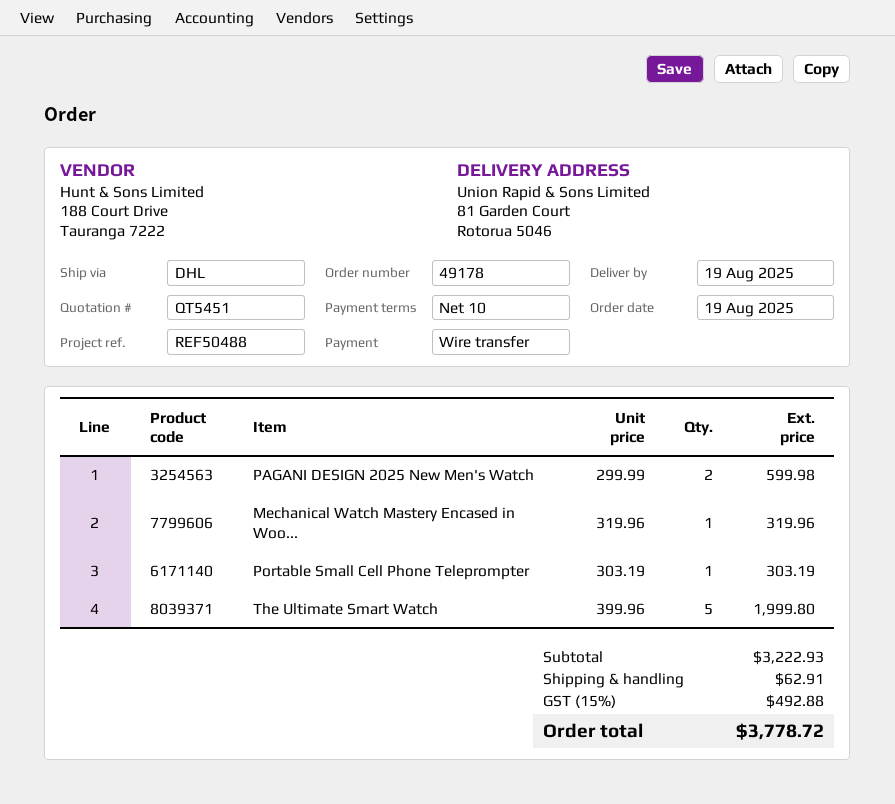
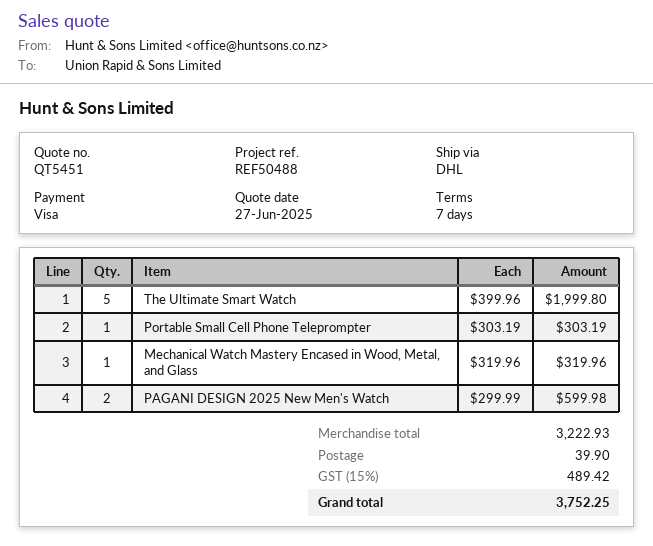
payment terms: 10 days -> 7 days
payment method: bank transfer -> Visa
shipping: 62.91 -> 39.90
tax: 15% = 492.88 -> 15% = 489.42
total: 3778.72 -> 3752.25

